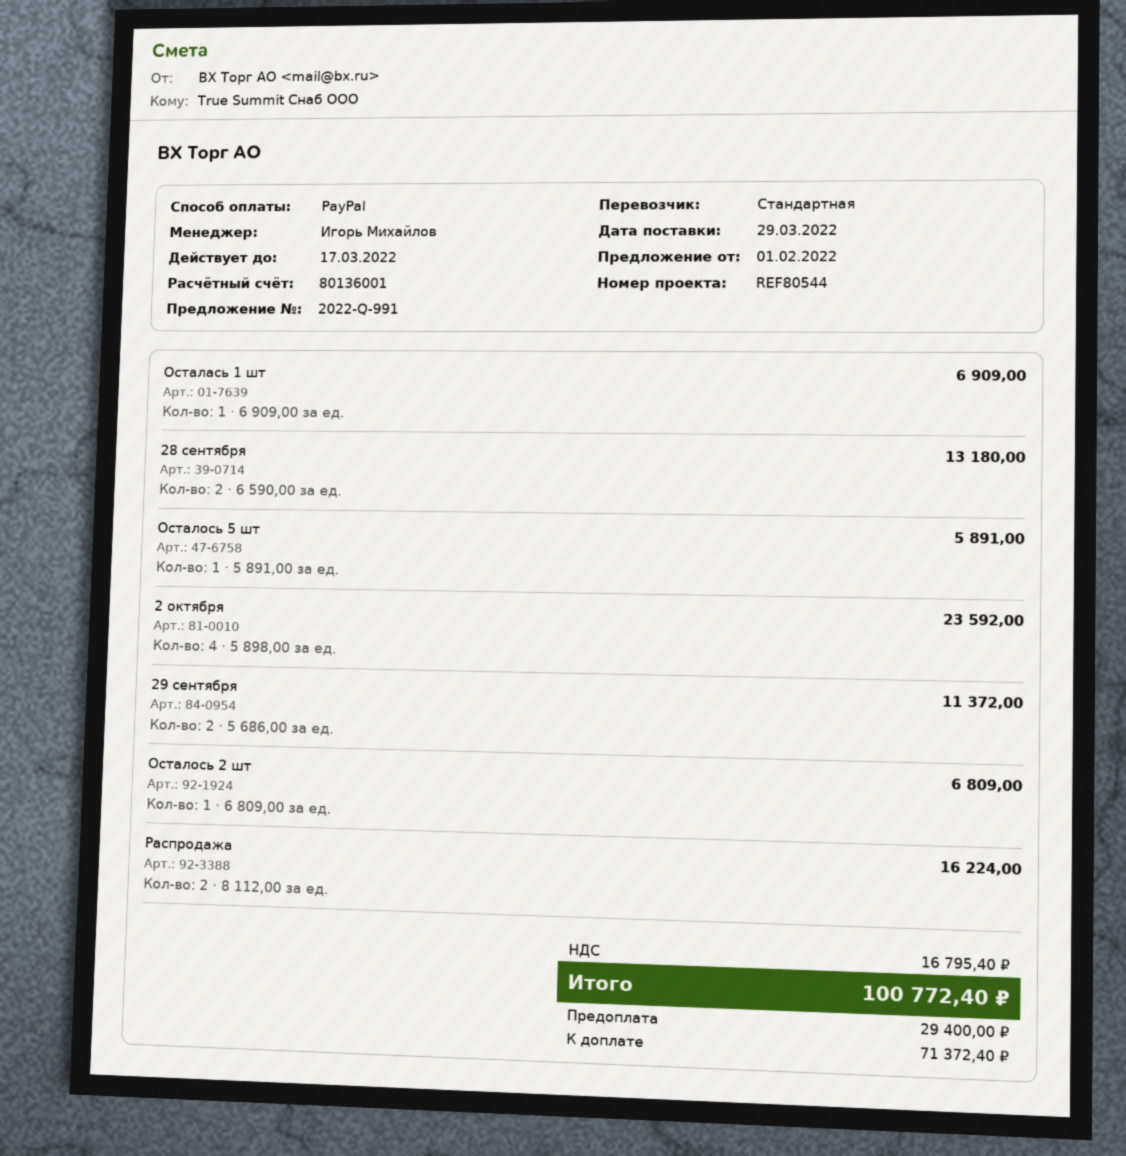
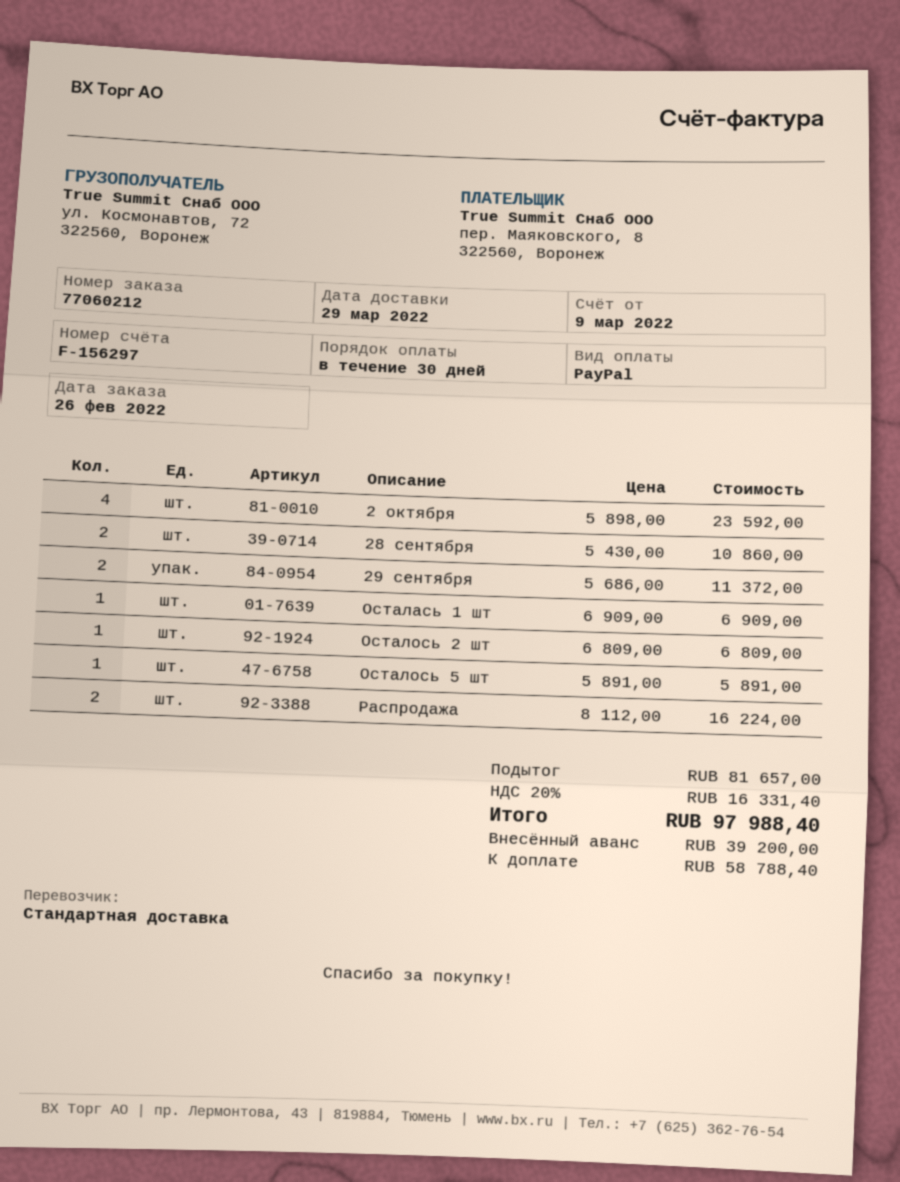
28 сентября: 2 x 6590.00 = 13180.00 -> 2 x 5430.00 = 10860.00
tax: 16795.40 -> 16331.40
total: 100772.40 -> 97988.40
deposit: 29400.00 -> 39200.00
balance: 71372.40 -> 58788.40

